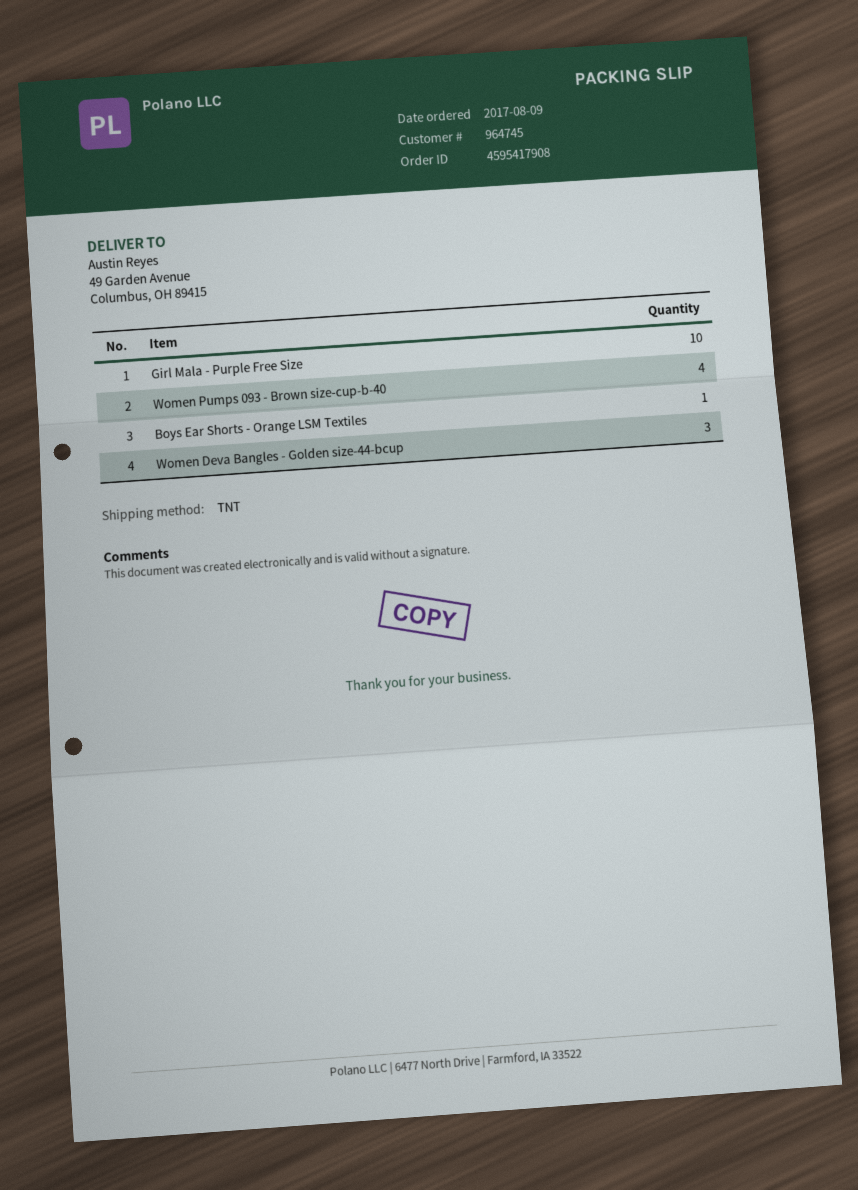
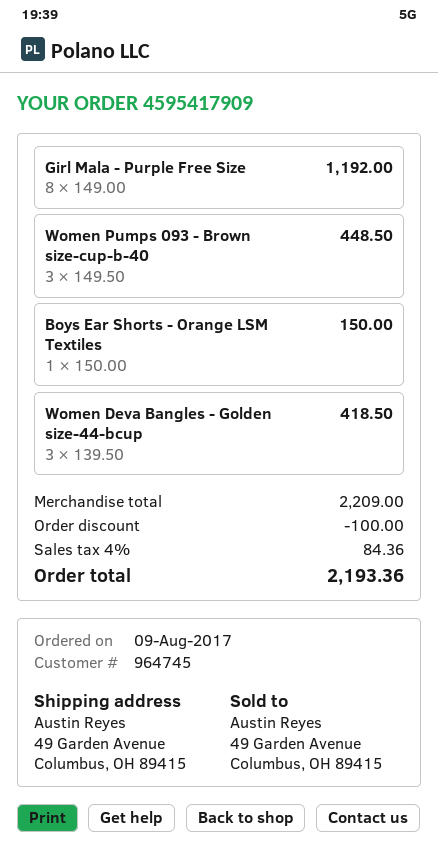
order number: 4595417908 -> 4595417909
Girl Mala - Purple Free Size: 10 -> 8
Women Pumps 093 - Brown size-cup-b-40: 4 -> 3

